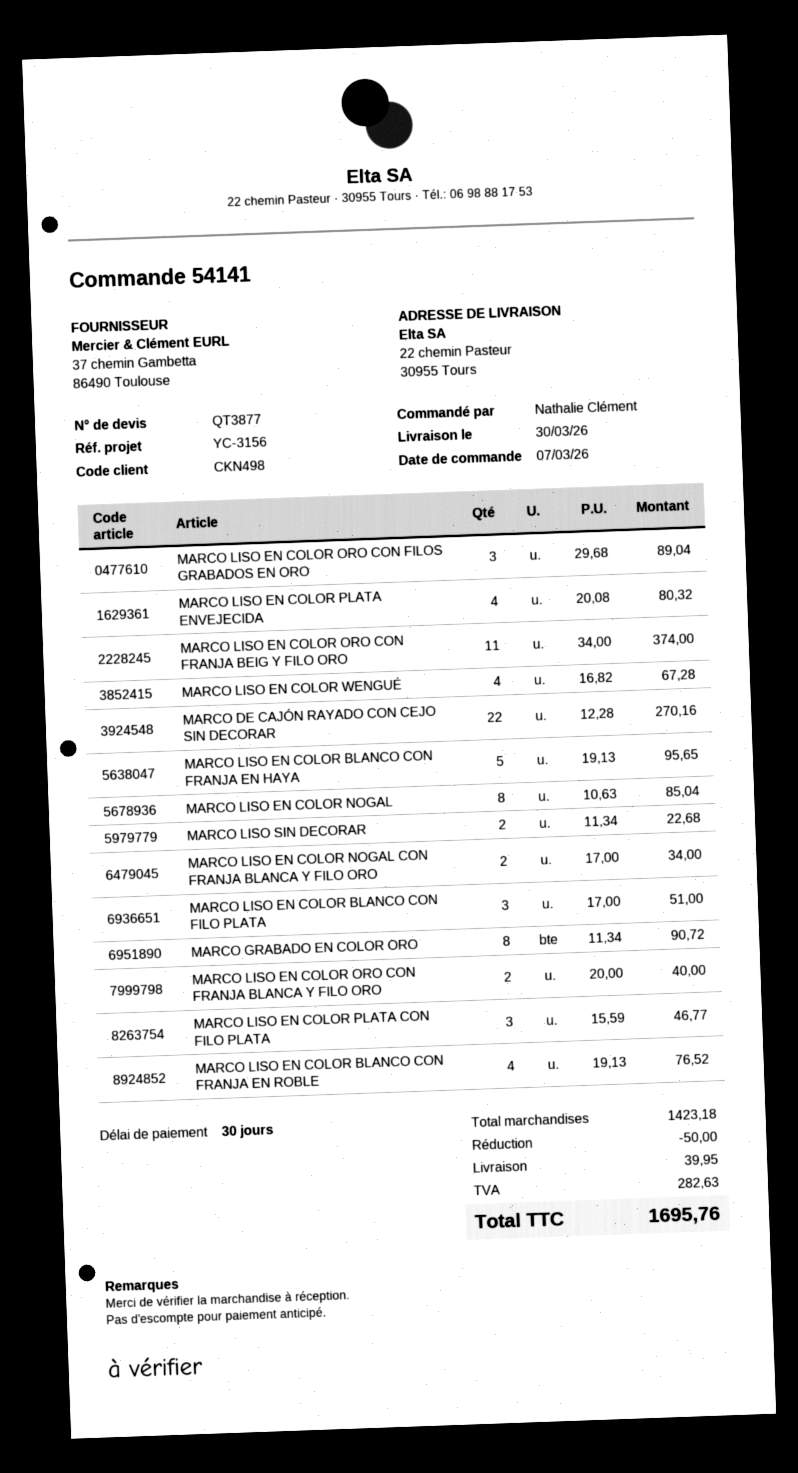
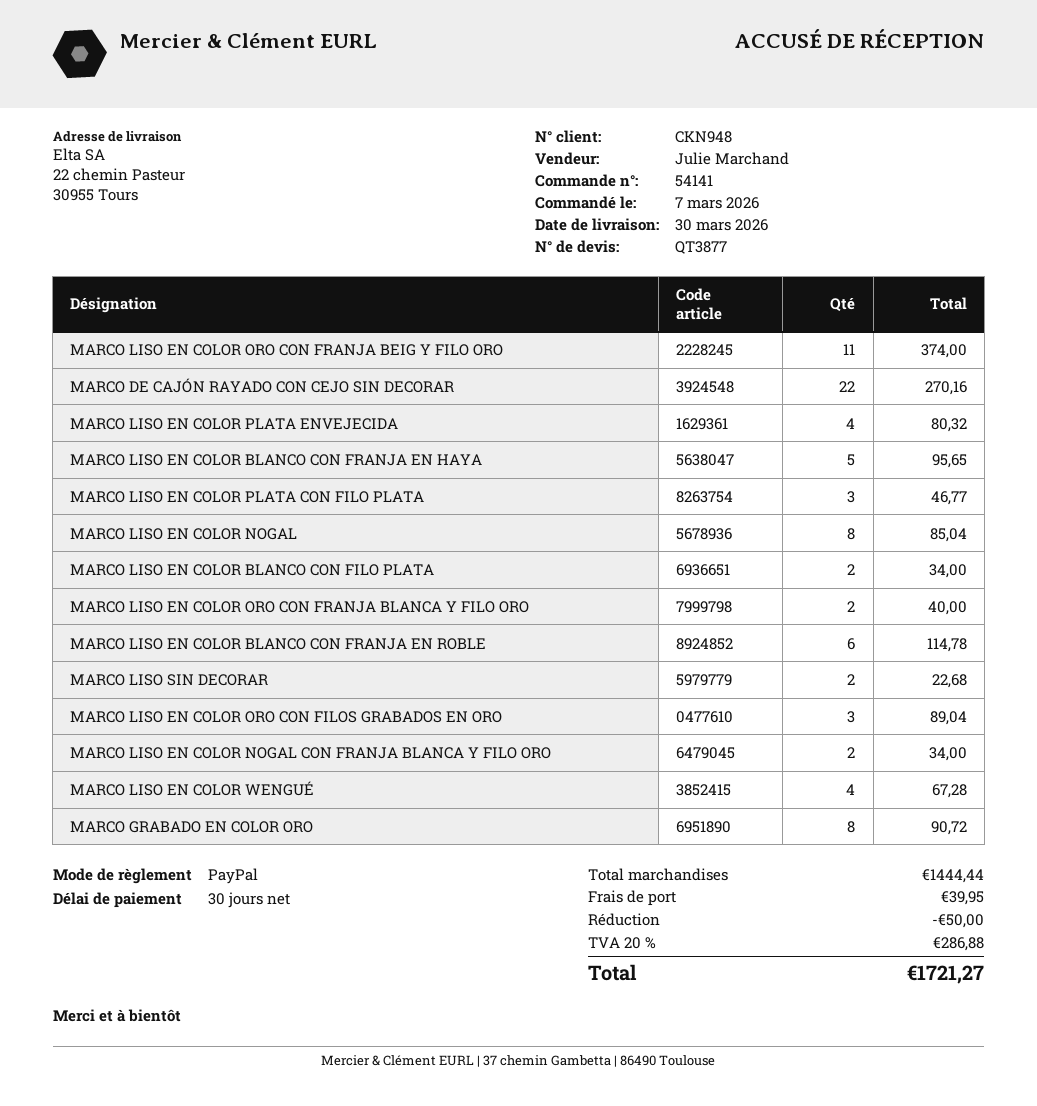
customer number: CKN498 -> CKN948
MARCO LISO EN COLOR BLANCO CON FILO PLATA: 3 for 51.00 -> 2 for 34.00
MARCO LISO EN COLOR BLANCO CON FRANJA EN ROBLE: 4 for 76.52 -> 6 for 114.78
subtotal: 1423.18 -> 1444.44
tax: 282.63 -> 286.88
total: 1695.76 -> 1721.27

